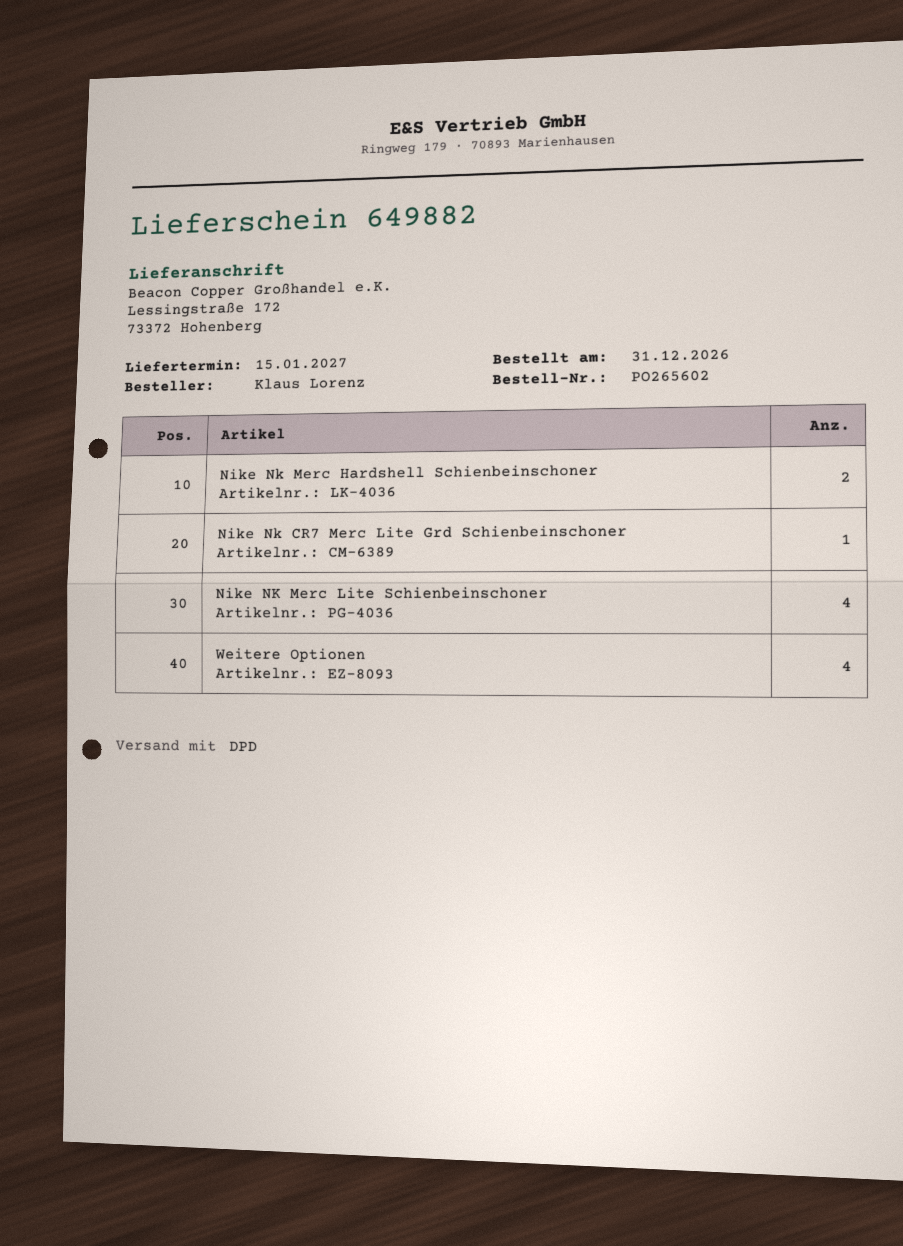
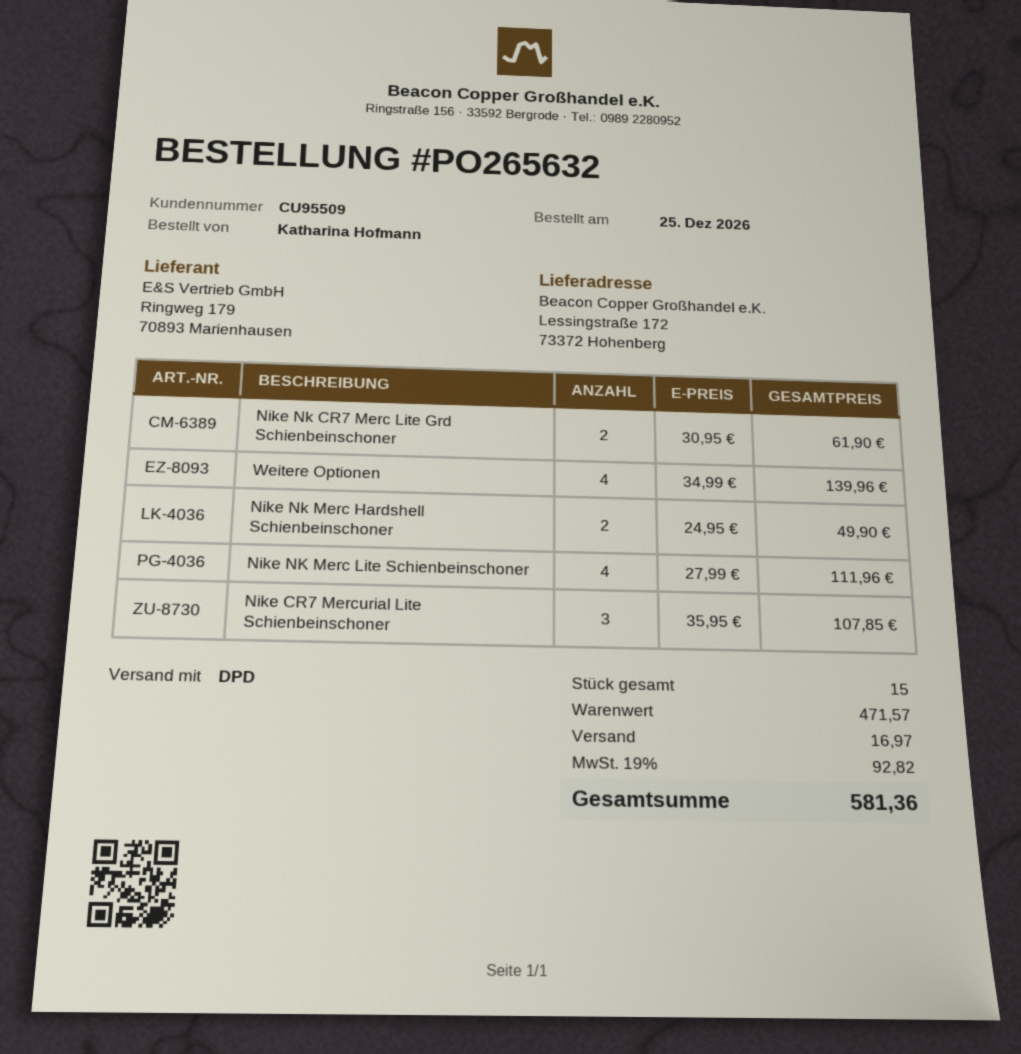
order number: PO265602 -> PO265632
order date: 2026-12-31 -> 2026-12-25
ordered by: Klaus Lorenz -> Katharina Hofmann
Nike Nk CR7 Merc Lite Grd Schienbeinschoner: 1 -> 2
Nike CR7 Mercurial Lite Schienbeinschoner: none -> 3

